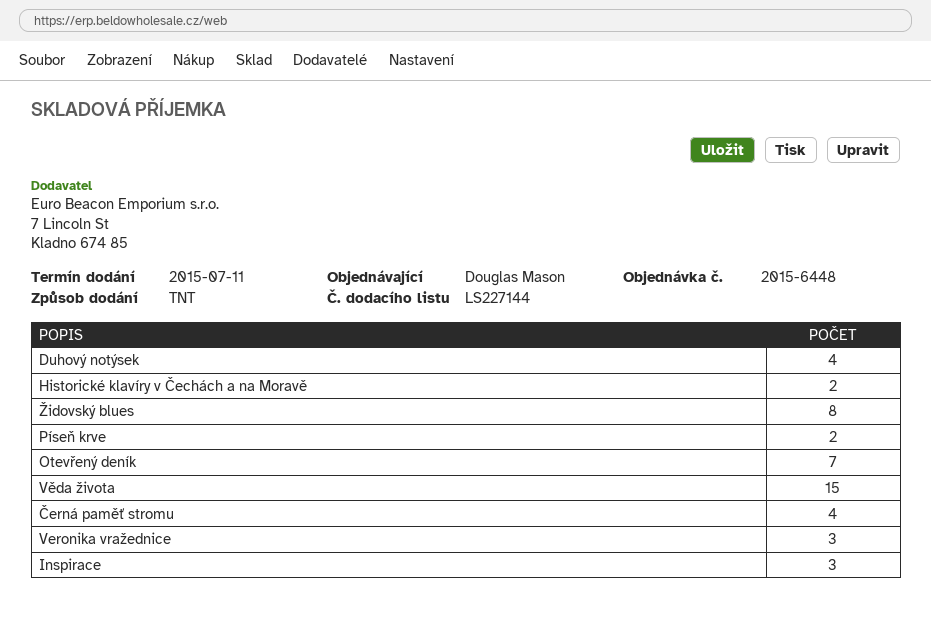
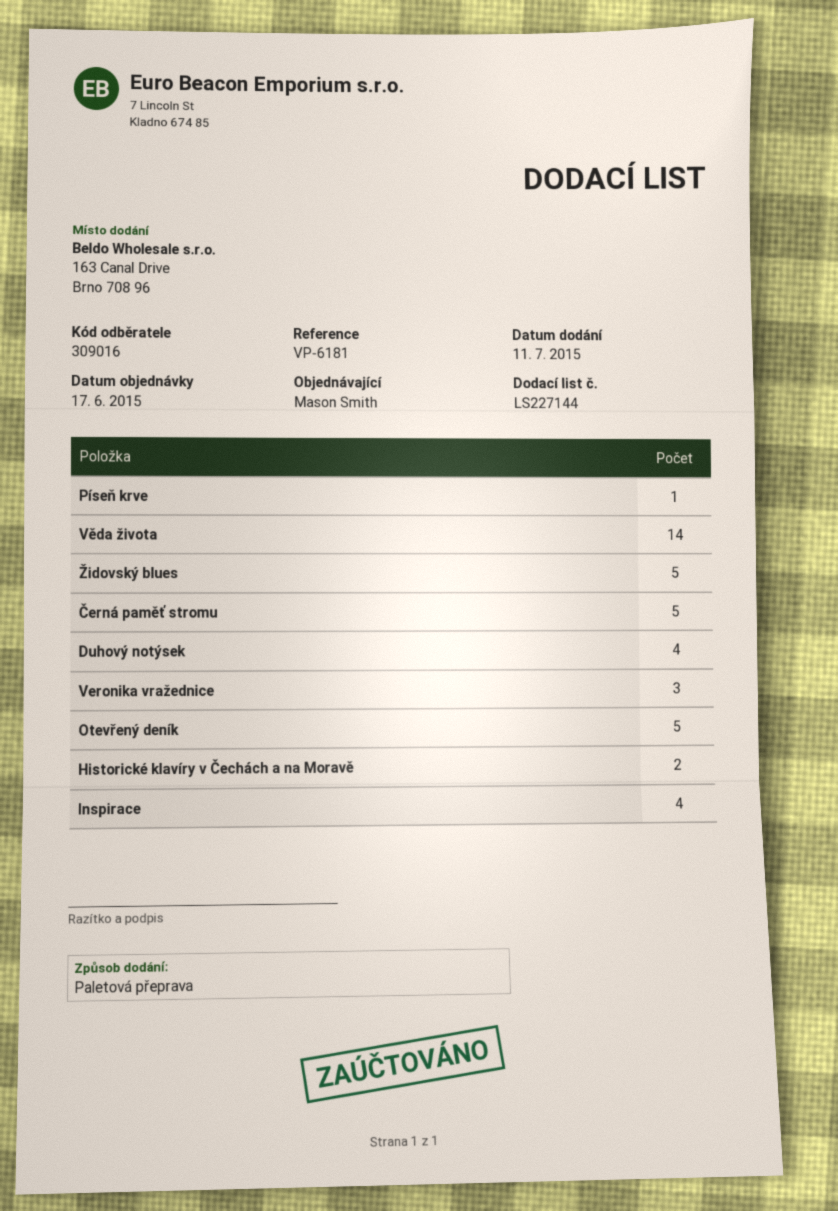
ordered by: Douglas Mason -> Mason Smith
shipping method: TNT -> pallet freight
Židovský blues: 8 -> 5
Píseň krve: 2 -> 1
Otevřený deník: 7 -> 5
Věda života: 15 -> 14
Černá paměť stromu: 4 -> 5
Inspirace: 3 -> 4

